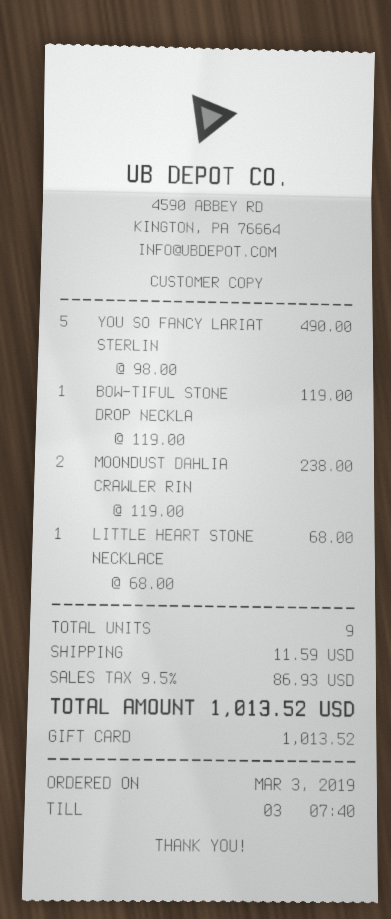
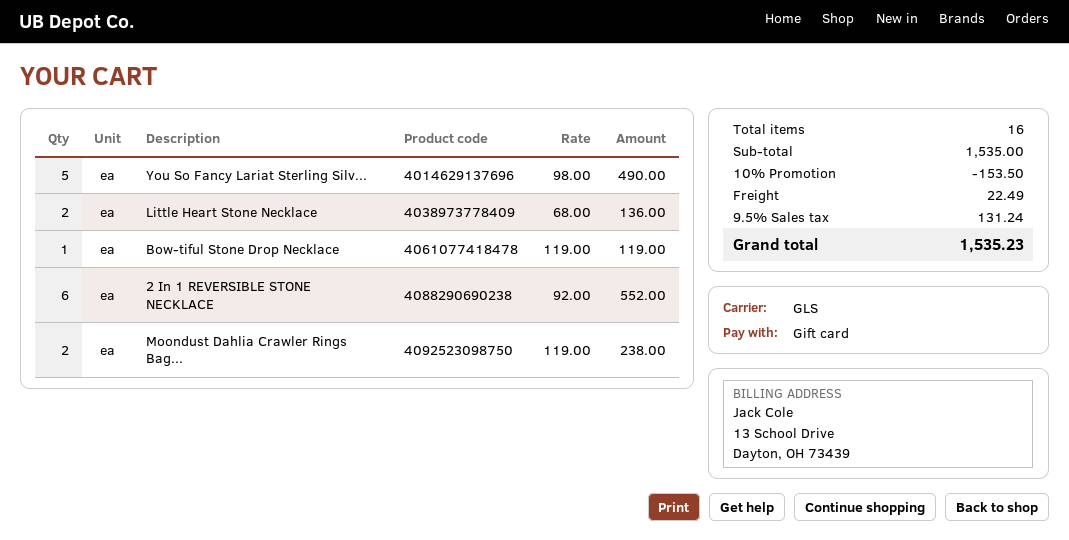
LITTLE HEART STONE NECKLACE: 1 x 68.00 = 68.00 -> 2 x 68.00 = 136.00
2 In 1 REVERSIBLE STONE NECKLACE: none -> 6 x 92.00 = 552.00
total quantity: 9 -> 16
discount: none -> 10% = 153.50
shipping: 11.59 -> 22.49
tax: 9.5% = 86.93 -> 9.5% = 131.24
total: 1013.52 -> 1535.23

